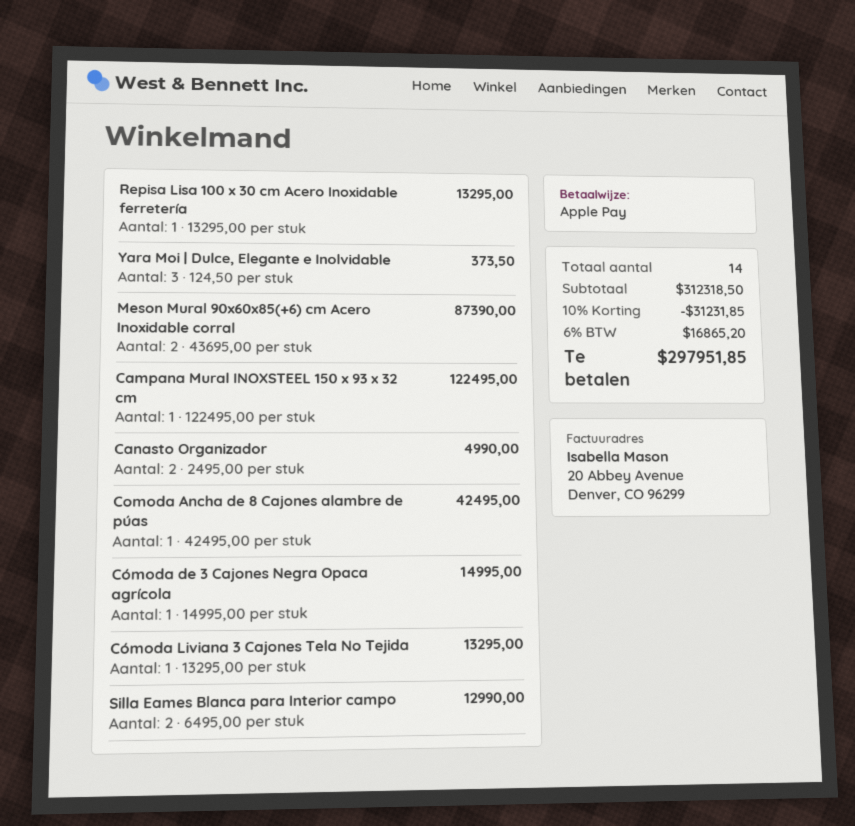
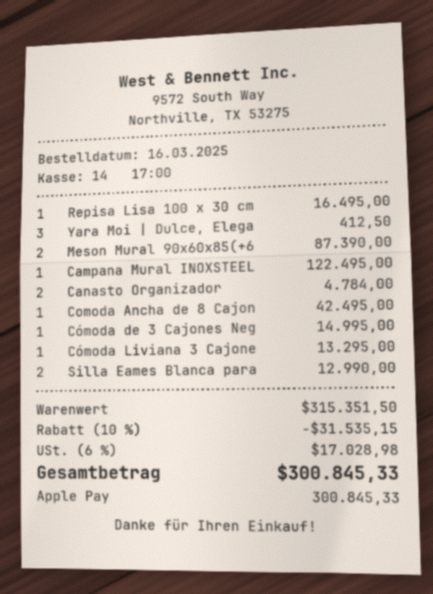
Repisa Lisa 100 x 30 cm Acero Inoxidable ferretería: 1 for 13295.00 -> 1 for 16495.00
Yara Moi | Dulce, Elegante e Inolvidable: 3 for 373.50 -> 3 for 412.50
Canasto Organizador: 2 for 4990.00 -> 2 for 4784.00
subtotal: 312318.50 -> 315351.50
discount: 10% = 31231.85 -> 10% = 31535.15
tax: 6% = 16865.20 -> 6% = 17028.98
total: 297951.85 -> 300845.33

